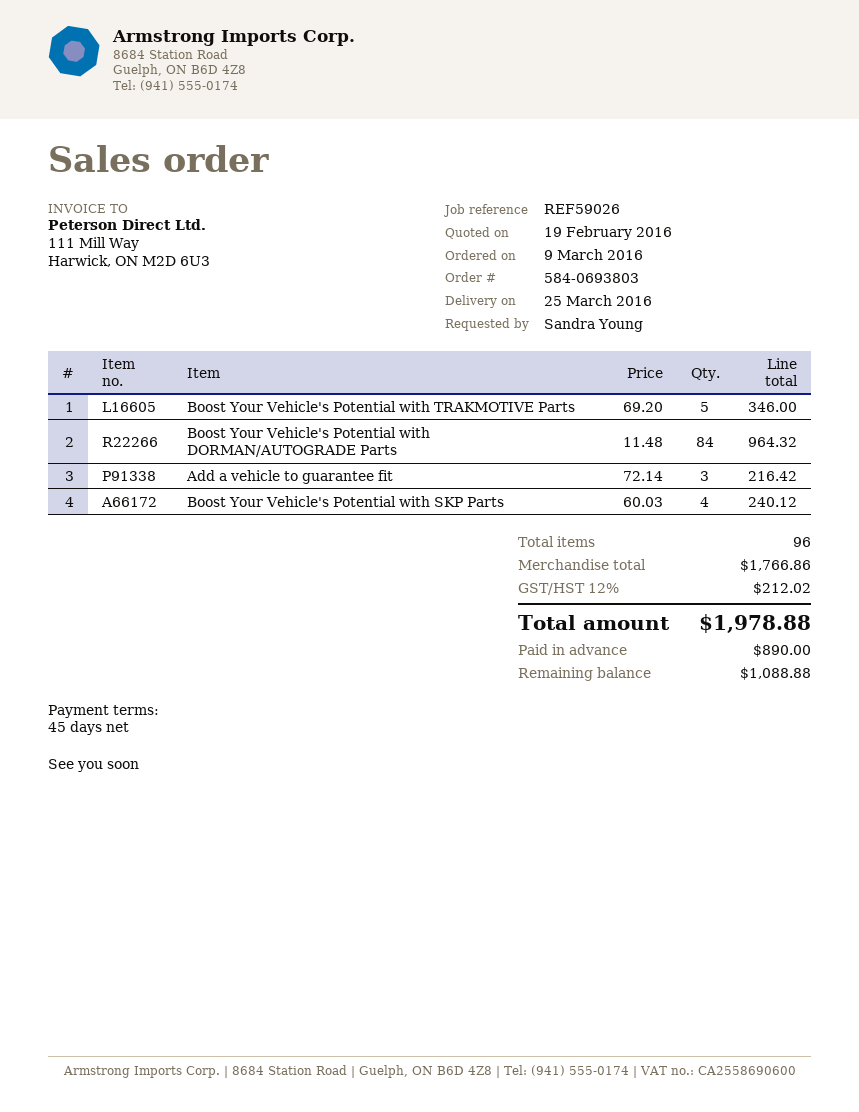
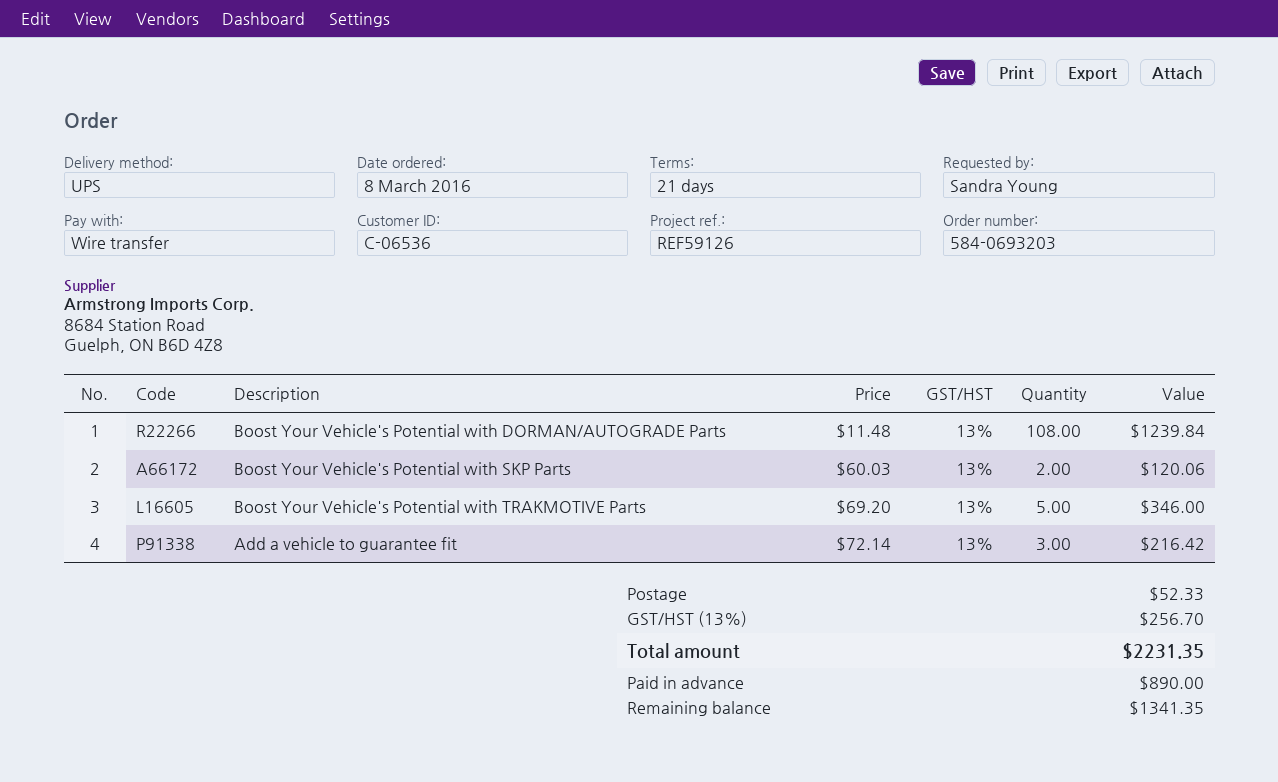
order number: 584-0693803 -> 584-0693203
order date: 2016-03-09 -> 2016-03-08
payment terms: 45 days -> 21 days
reference: REF59026 -> REF59126
Boost Your Vehicle's Potential with DORMAN/AUTOGRADE Parts: 84 x 11.48 = 964.32 -> 108 x 11.48 = 1239.84
Boost Your Vehicle's Potential with SKP Parts: 4 x 60.03 = 240.12 -> 2 x 60.03 = 120.06
shipping: none -> 52.33
tax: 12% = 212.02 -> 13% = 256.70
total: 1978.88 -> 2231.35
balance: 1088.88 -> 1341.35

